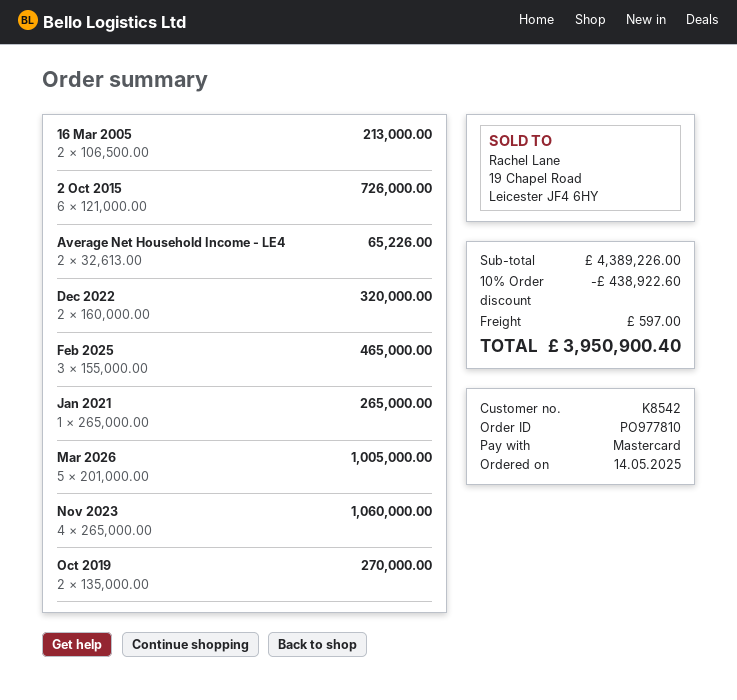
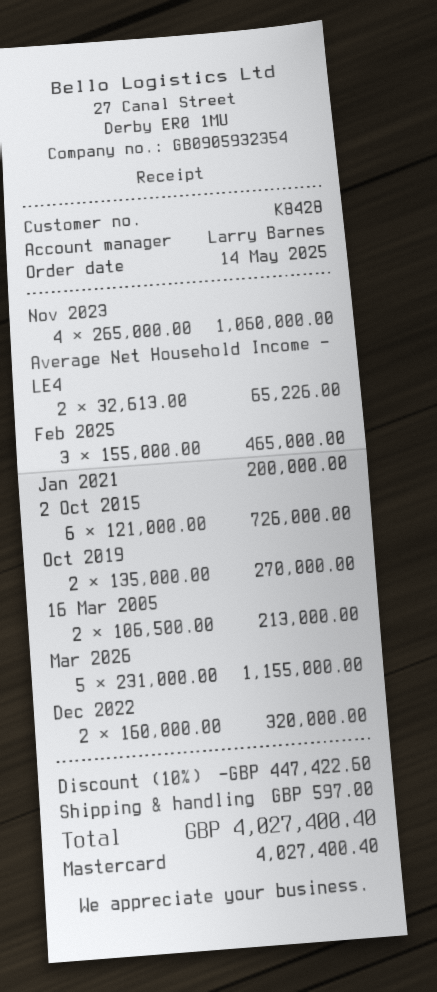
customer number: K8542 -> K8428
Jan 2021: 1 x 265000.00 = 265000.00 -> 1 x 200000.00 = 200000.00
Mar 2026: 5 x 201000.00 = 1005000.00 -> 5 x 231000.00 = 1155000.00
discount: 10% = 438922.60 -> 10% = 447422.60
total: 3950900.40 -> 4027400.40

